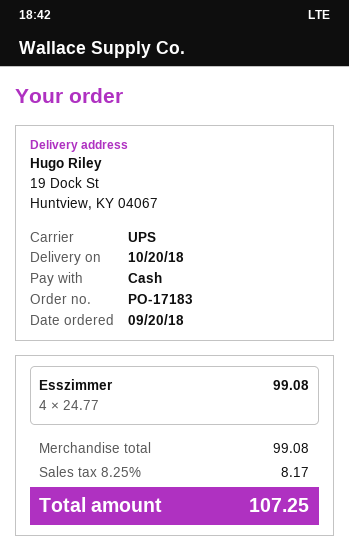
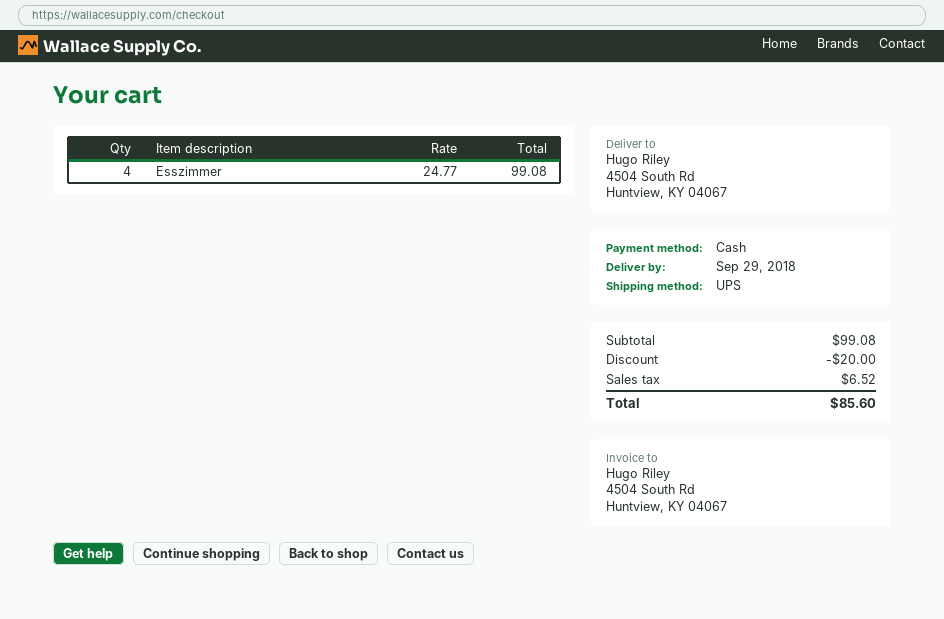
delivery date: 2018-10-20 -> 2018-09-29
ship to: 19 Dock St, Huntview, KY 04067 -> 4504 South Rd, Huntview, KY 04067
discount: none -> 20.00
tax: 8.17 -> 6.52
total: 107.25 -> 85.60

